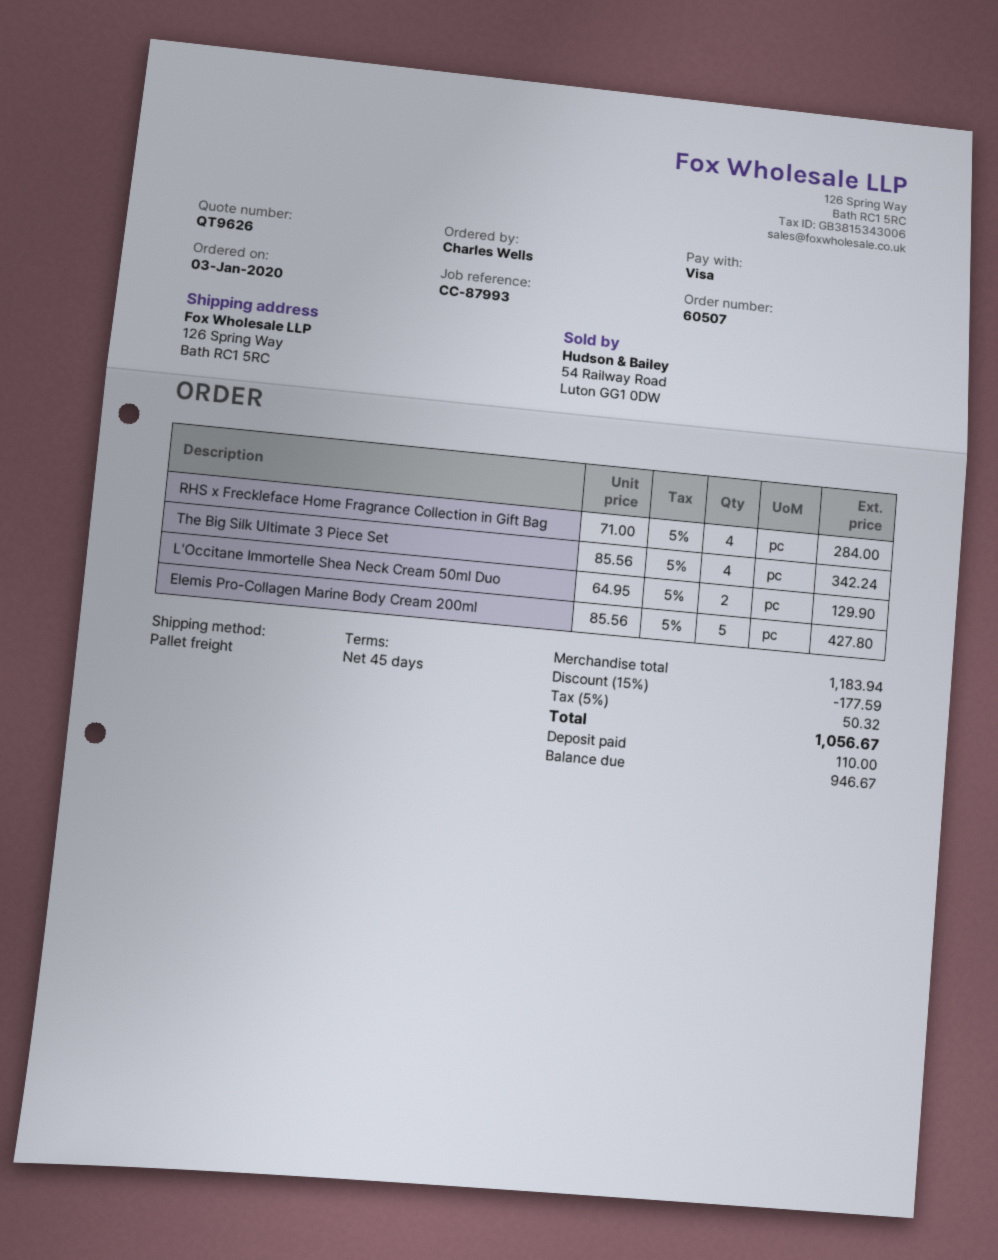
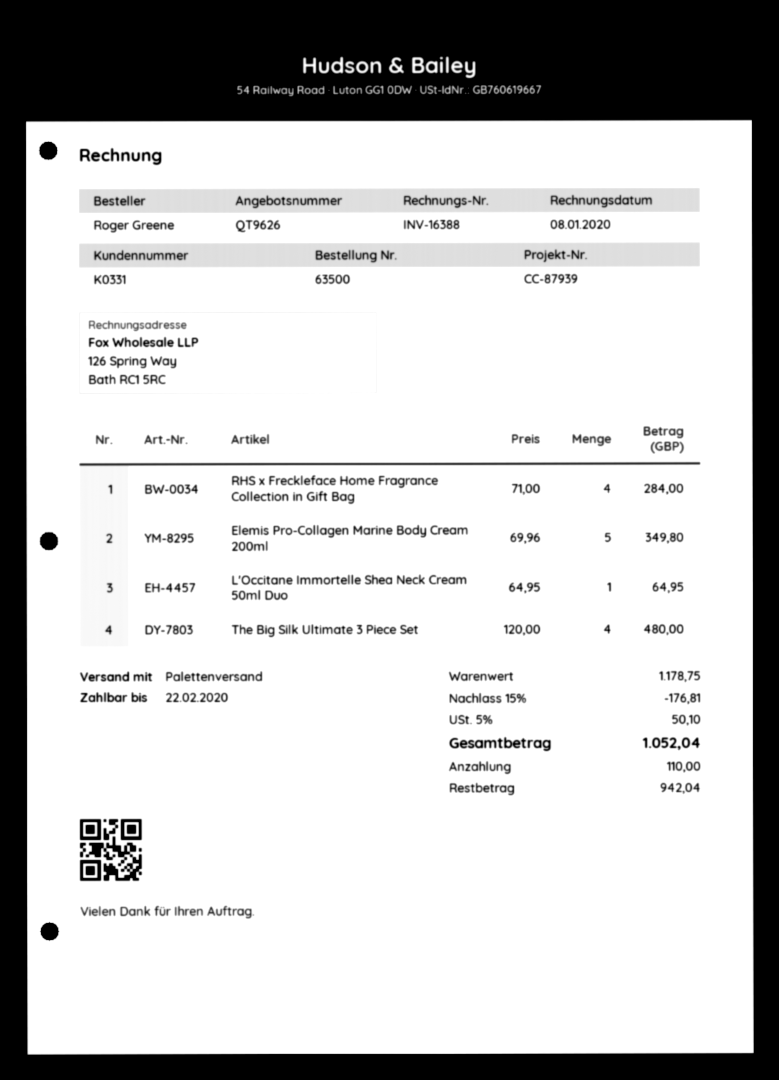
order number: 60507 -> 63500
reference: CC-87993 -> CC-87939
ordered by: Charles Wells -> Roger Greene
The Big Silk Ultimate 3 Piece Set: 4 x 85.56 = 342.24 -> 4 x 120.00 = 480.00
L'Occitane Immortelle Shea Neck Cream 50ml Duo: 2 x 64.95 = 129.90 -> 1 x 64.95 = 64.95
Elemis Pro-Collagen Marine Body Cream 200ml: 5 x 85.56 = 427.80 -> 5 x 69.96 = 349.80
subtotal: 1183.94 -> 1178.75
discount: 15% = 177.59 -> 15% = 176.81
tax: 5% = 50.32 -> 5% = 50.10
total: 1056.67 -> 1052.04
balance: 946.67 -> 942.04

